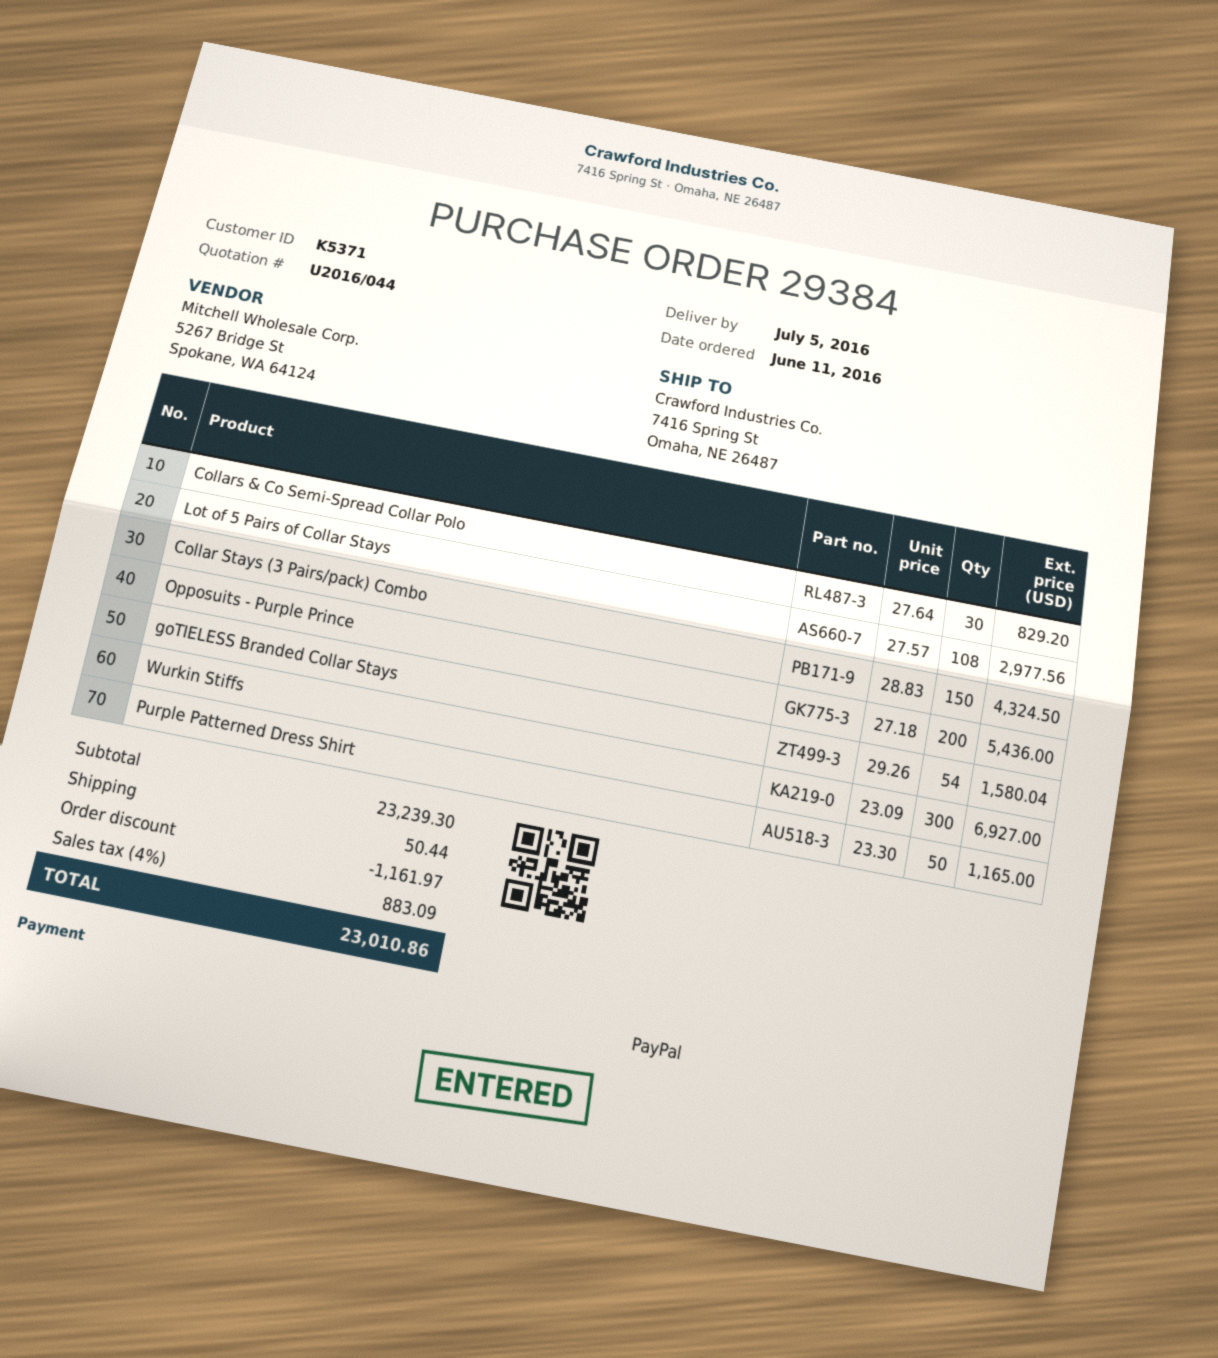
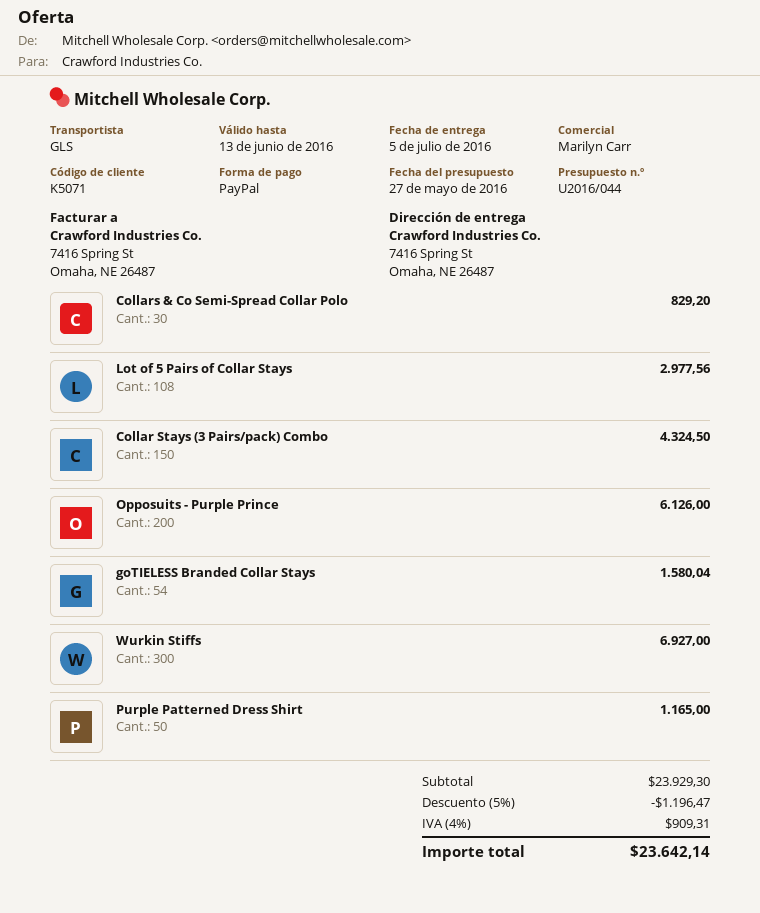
customer number: K5371 -> K5071
Opposuits - Purple Prince: 200 for 5436.00 -> 200 for 6126.00
subtotal: 23239.30 -> 23929.30
discount: 1161.97 -> 1196.47
shipping: 50.44 -> none
tax: 4% = 883.09 -> 4% = 909.31
total: 23010.86 -> 23642.14

